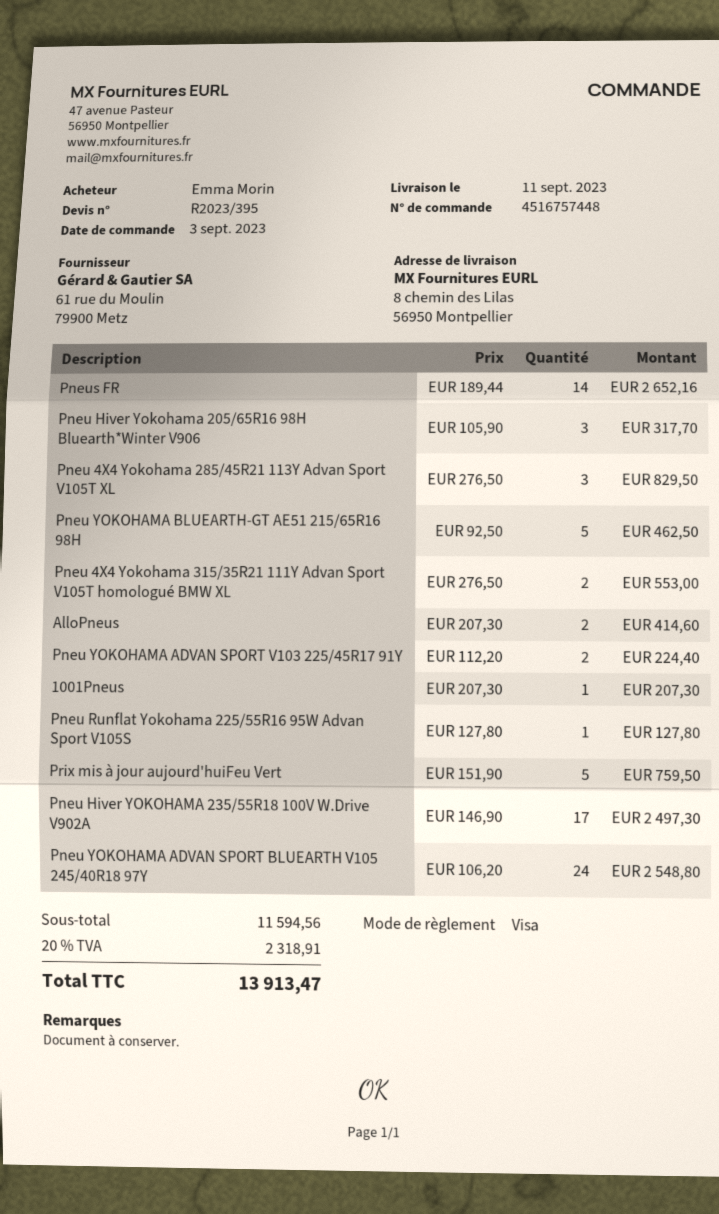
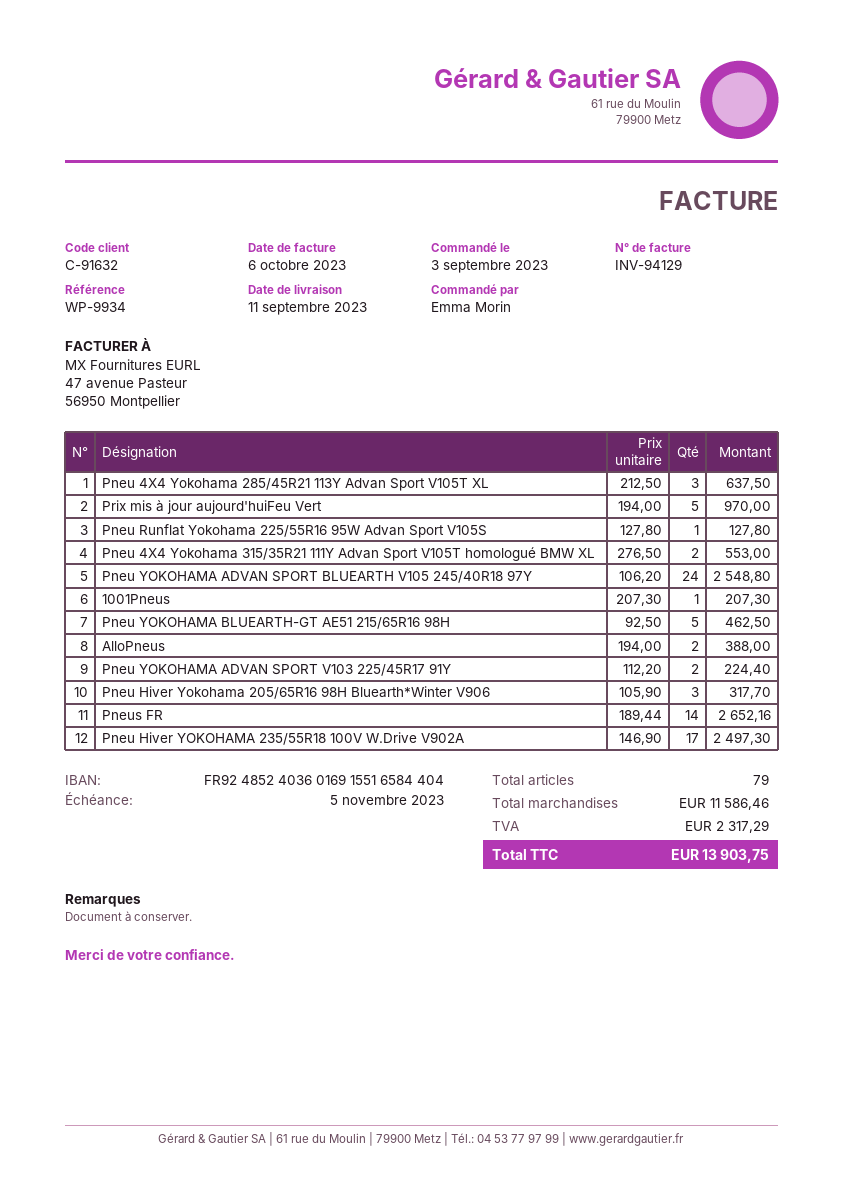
Pneu 4X4 Yokohama 285/45R21 113Y Advan Sport V105T XL: 3 x 276.50 = 829.50 -> 3 x 212.50 = 637.50
AlloPneus: 2 x 207.30 = 414.60 -> 2 x 194.00 = 388.00
Prix mis à jour aujourd'huiFeu Vert: 5 x 151.90 = 759.50 -> 5 x 194.00 = 970.00
subtotal: 11594.56 -> 11586.46
tax: 2318.91 -> 2317.29
total: 13913.47 -> 13903.75

